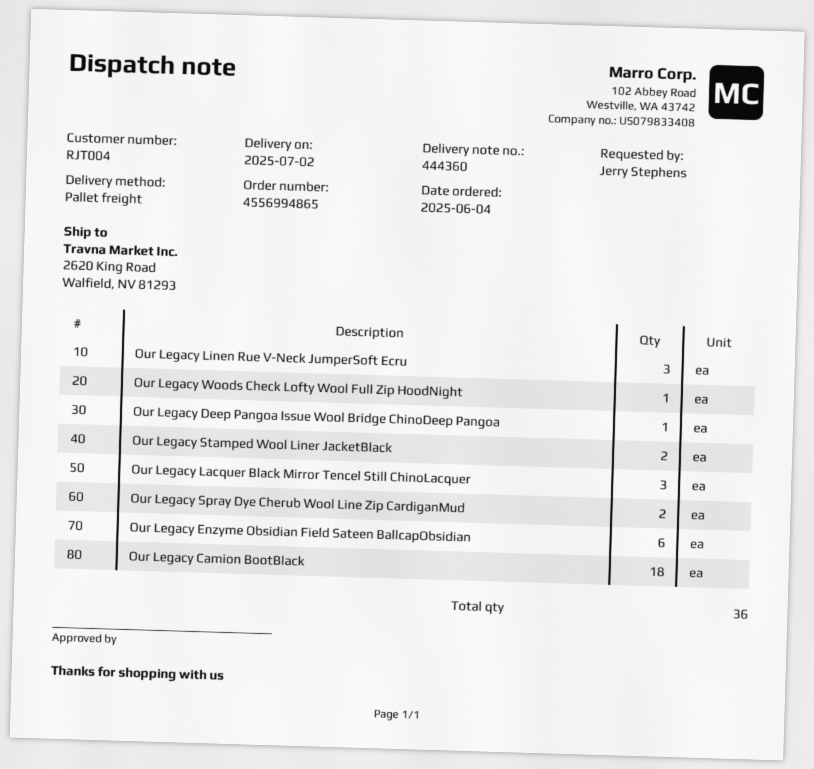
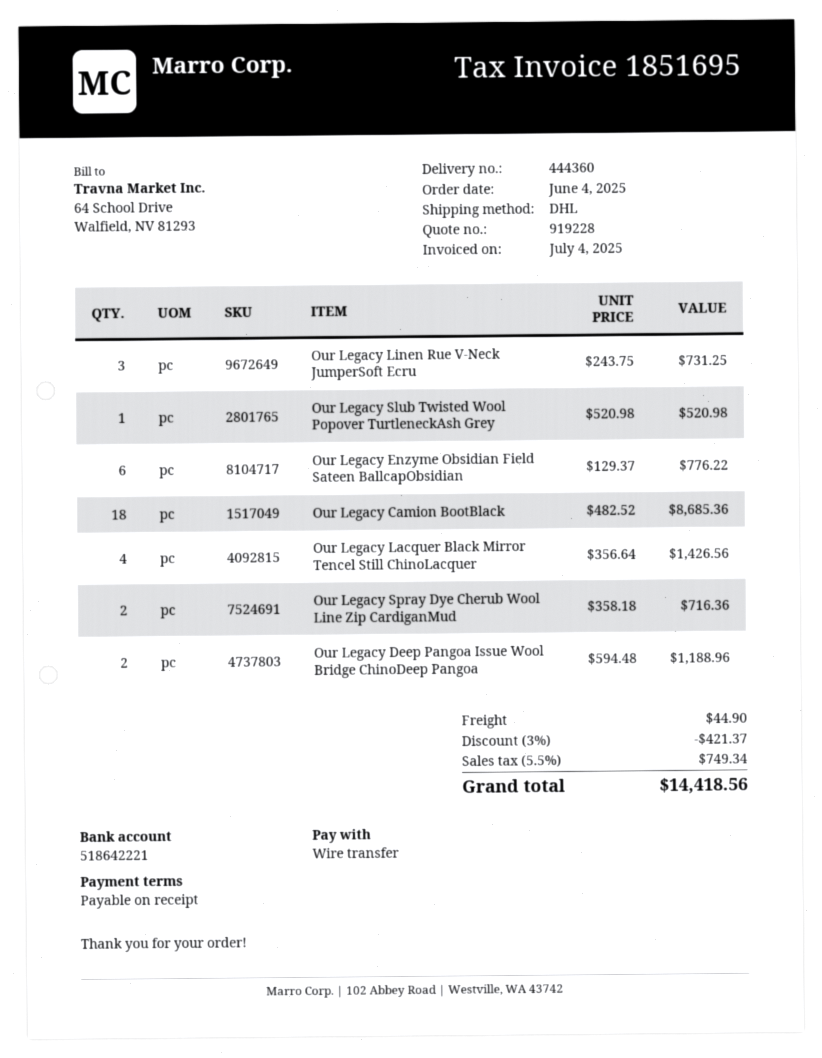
shipping method: pallet freight -> DHL
Our Legacy Woods Check Lofty Wool Full Zip HoodNight: 1 -> none
Our Legacy Deep Pangoa Issue Wool Bridge ChinoDeep Pangoa: 1 -> 2
Our Legacy Stamped Wool Liner JacketBlack: 2 -> none
Our Legacy Lacquer Black Mirror Tencel Still ChinoLacquer: 3 -> 4
Our Legacy Slub Twisted Wool Popover TurtleneckAsh Grey: none -> 1

